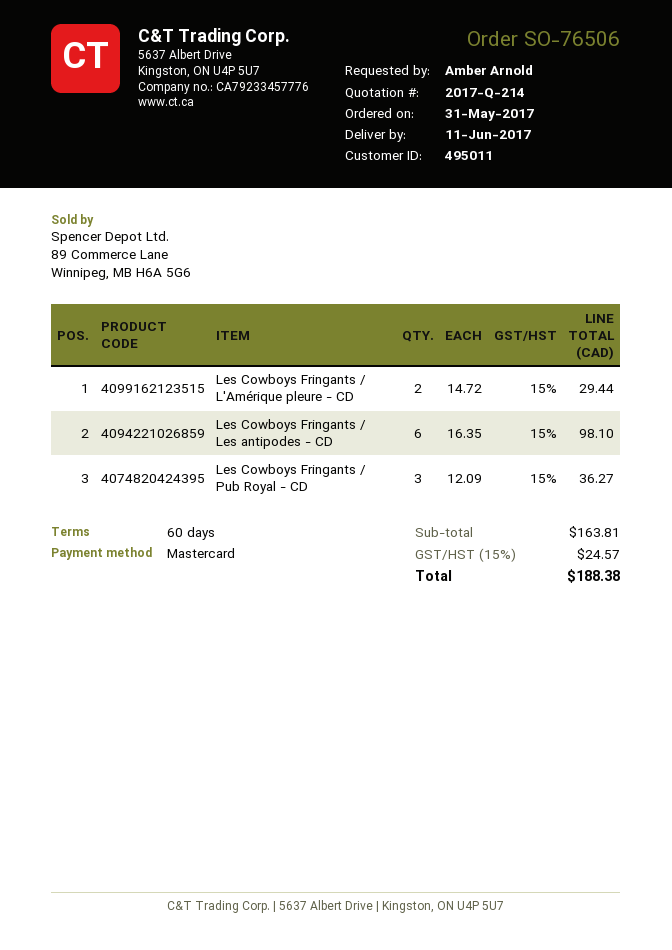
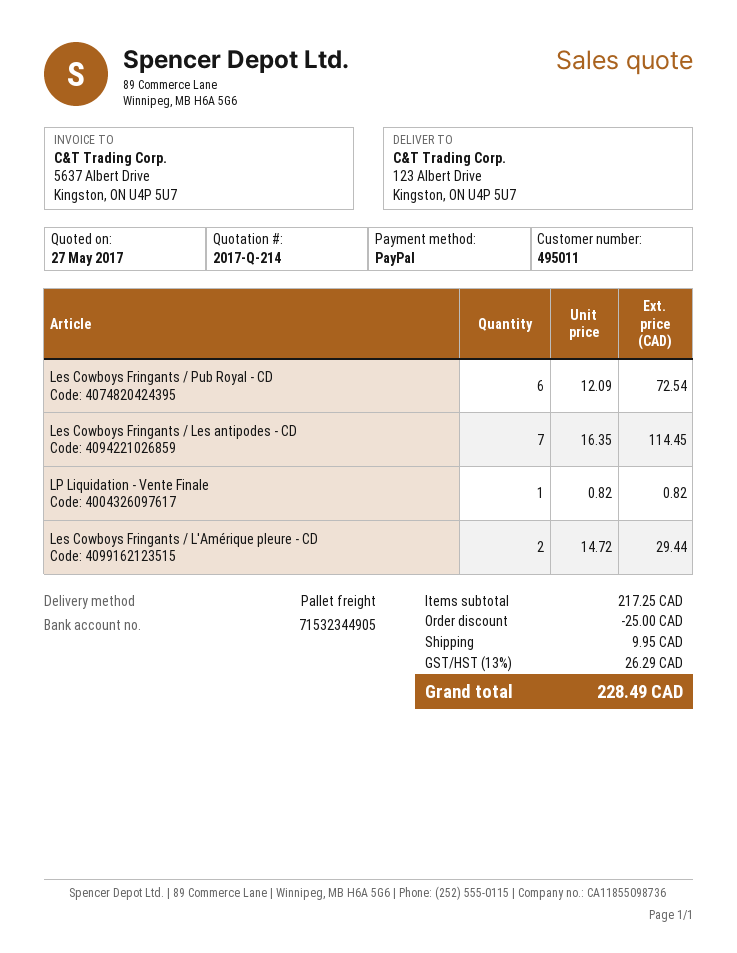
payment method: Mastercard -> PayPal
Les Cowboys Fringants / Les antipodes - CD: 6 x 16.35 = 98.10 -> 7 x 16.35 = 114.45
Les Cowboys Fringants / Pub Royal - CD: 3 x 12.09 = 36.27 -> 6 x 12.09 = 72.54
LP Liquidation - Vente Finale: none -> 1 x 0.82 = 0.82
subtotal: 163.81 -> 217.25
discount: none -> 25.00
shipping: none -> 9.95
tax: 15% = 24.57 -> 13% = 26.29
total: 188.38 -> 228.49

